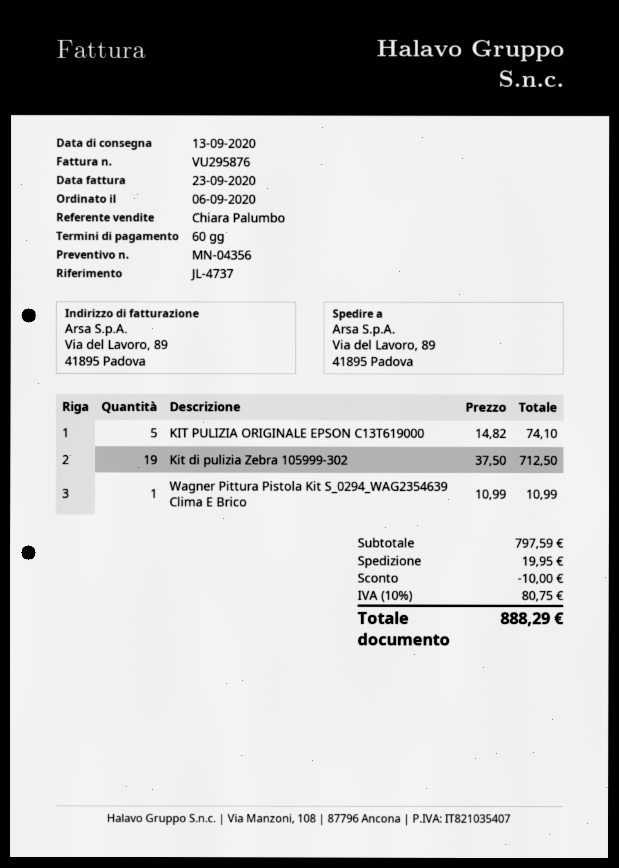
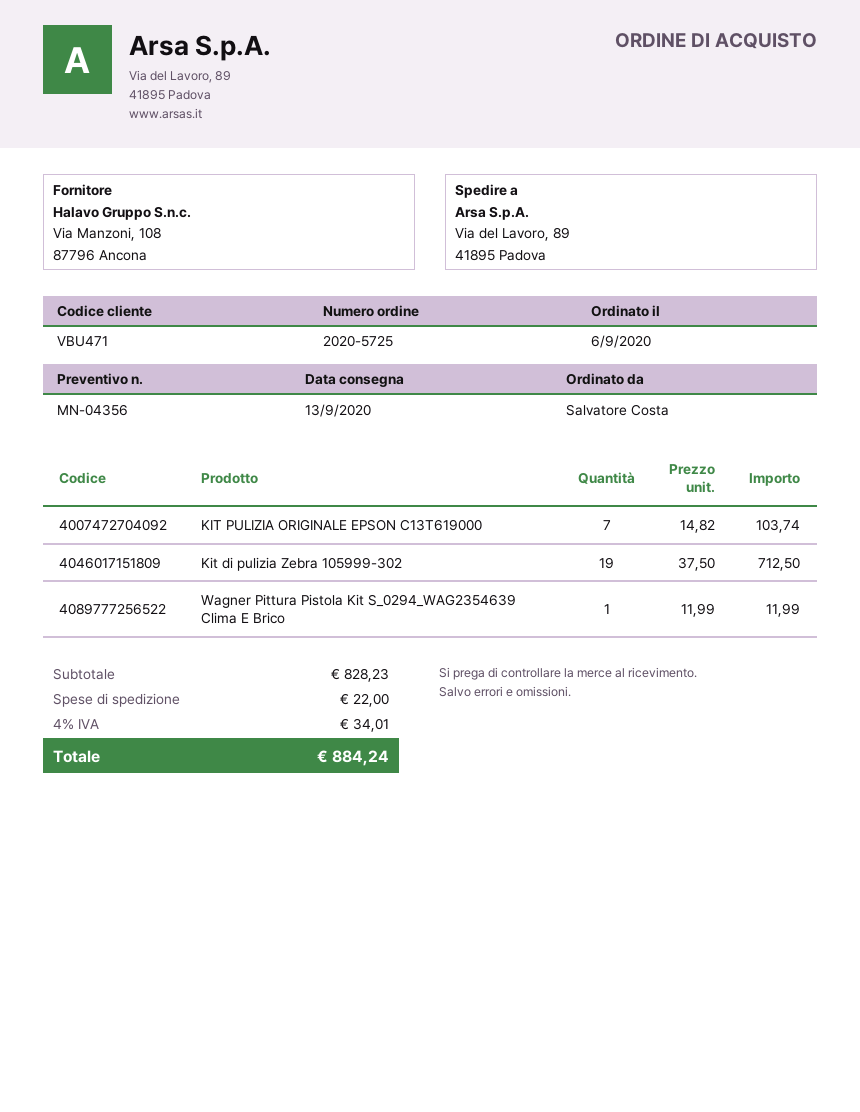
KIT PULIZIA ORIGINALE EPSON C13T619000: 5 x 14.82 = 74.10 -> 7 x 14.82 = 103.74
Wagner Pittura Pistola Kit S_0294_WAG2354639 Clima E Brico: 1 x 10.99 = 10.99 -> 1 x 11.99 = 11.99
subtotal: 797.59 -> 828.23
discount: 10.00 -> none
shipping: 19.95 -> 22.00
tax: 10% = 80.75 -> 4% = 34.01
total: 888.29 -> 884.24

